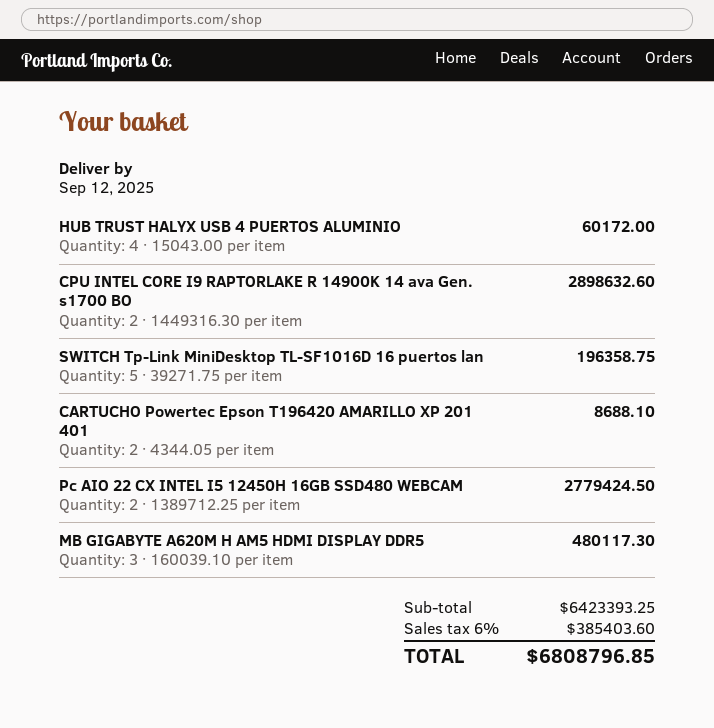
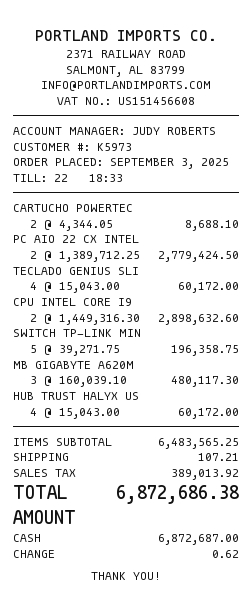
TECLADO GENIUS SLI: none -> 4 x 15043.00 = 60172.00
subtotal: 6423393.25 -> 6483565.25
shipping: none -> 107.21
tax: 385403.60 -> 389013.92
total: 6808796.85 -> 6872686.38

